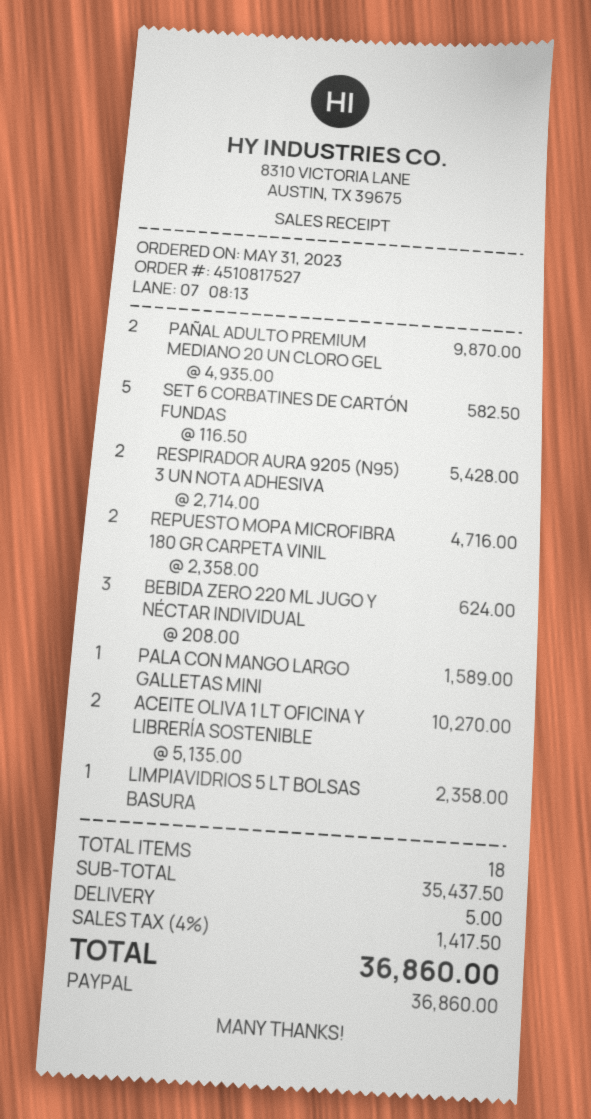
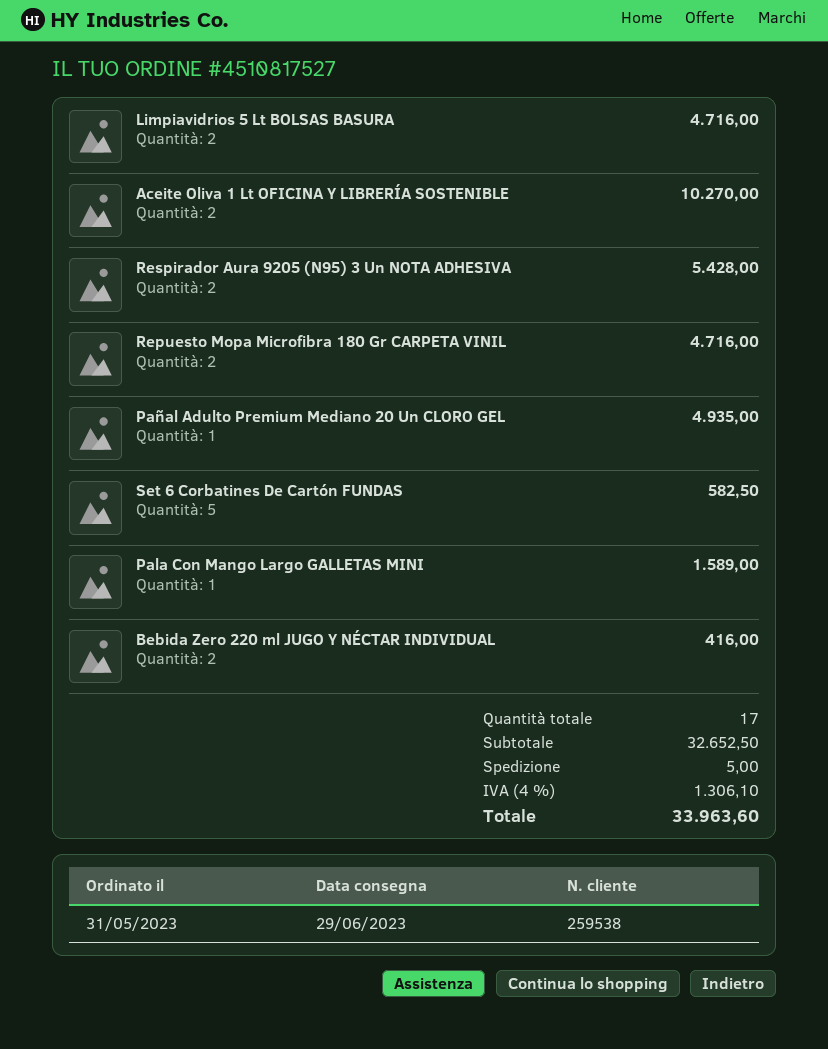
PAÑAL ADULTO PREMIUM MEDIANO 20 UN CLORO GEL: 2 for 9870.00 -> 1 for 4935.00
BEBIDA ZERO 220 ML JUGO Y NÉCTAR INDIVIDUAL: 3 for 624.00 -> 2 for 416.00
LIMPIAVIDRIOS 5 LT BOLSAS BASURA: 1 for 2358.00 -> 2 for 4716.00
total quantity: 18 -> 17
subtotal: 35437.50 -> 32652.50
tax: 4% = 1417.50 -> 4% = 1306.10
total: 36860.00 -> 33963.60

